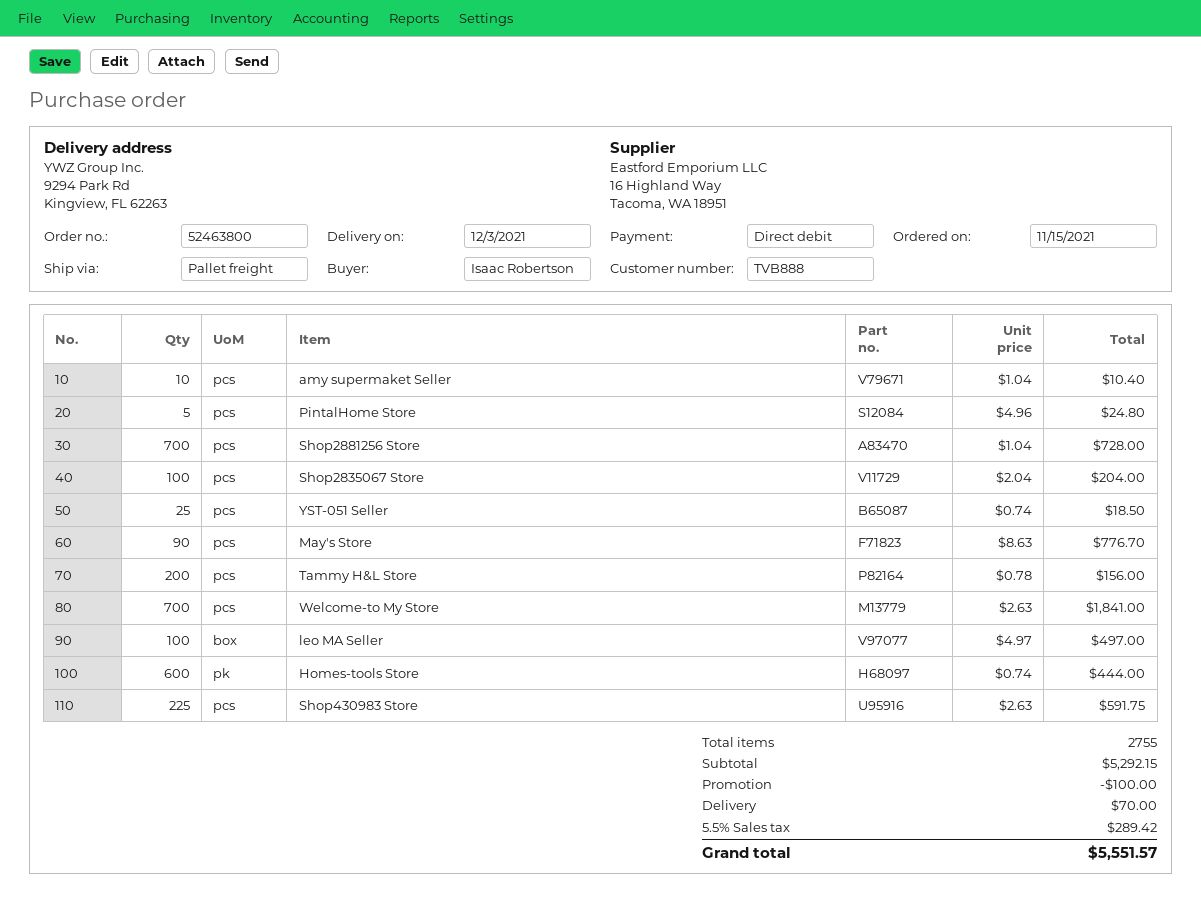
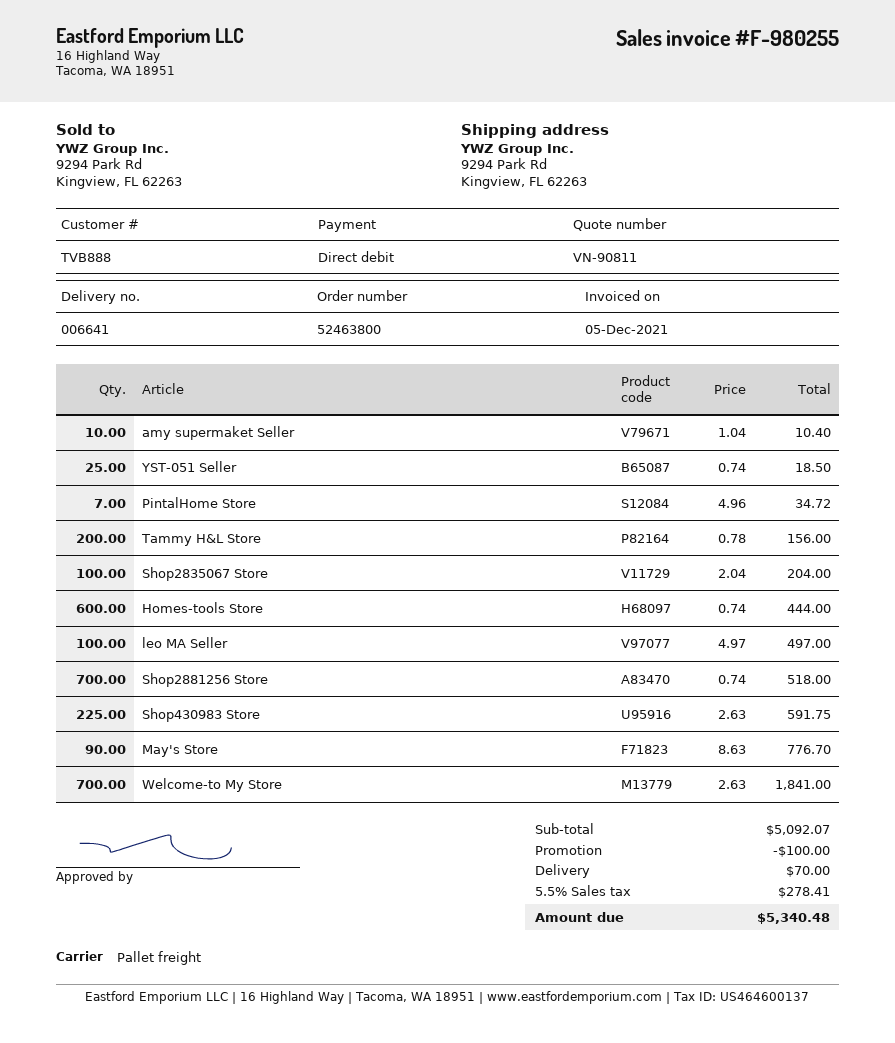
PintalHome Store: 5 x 4.96 = 24.80 -> 7 x 4.96 = 34.72
Shop2881256 Store: 700 x 1.04 = 728.00 -> 700 x 0.74 = 518.00
subtotal: 5292.15 -> 5092.07
tax: 5.5% = 289.42 -> 5.5% = 278.41
total: 5551.57 -> 5340.48

